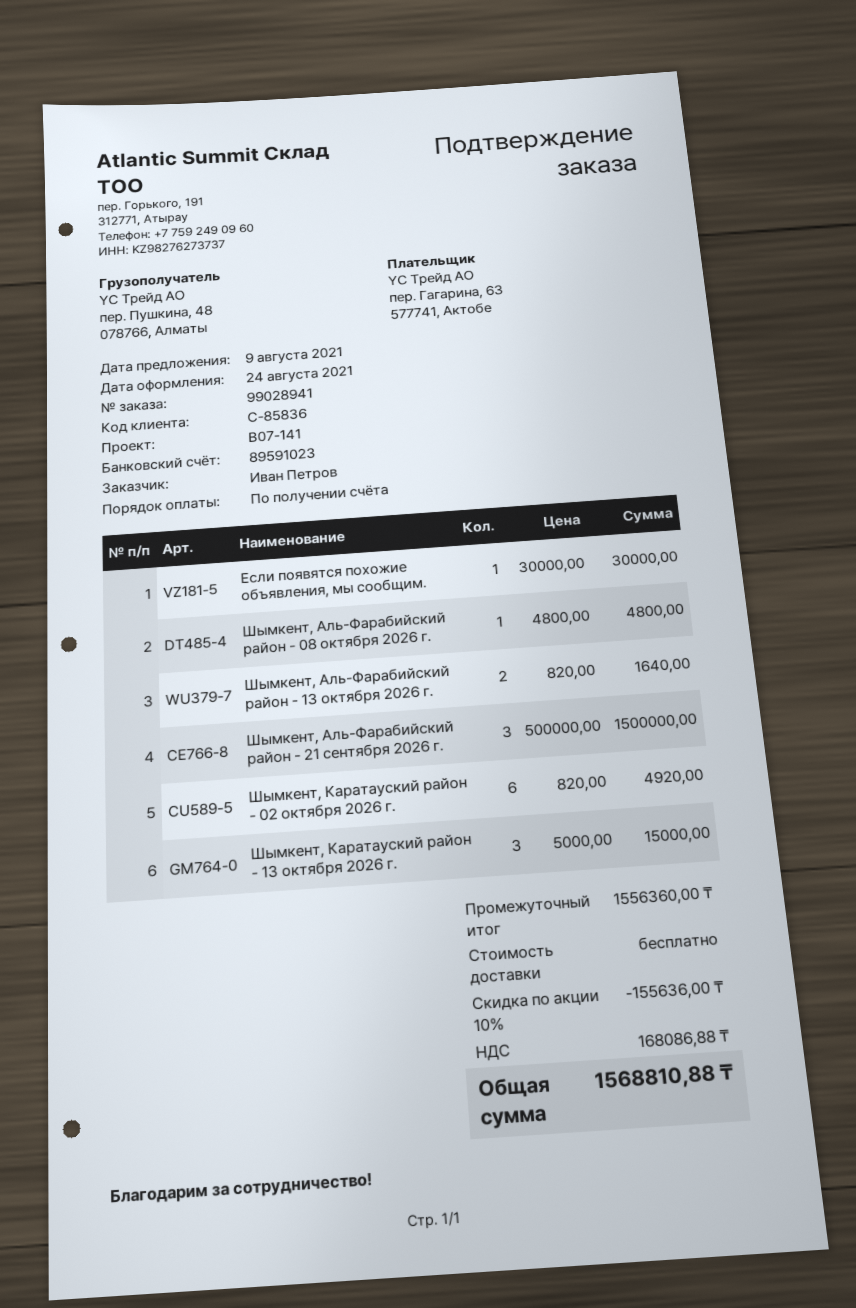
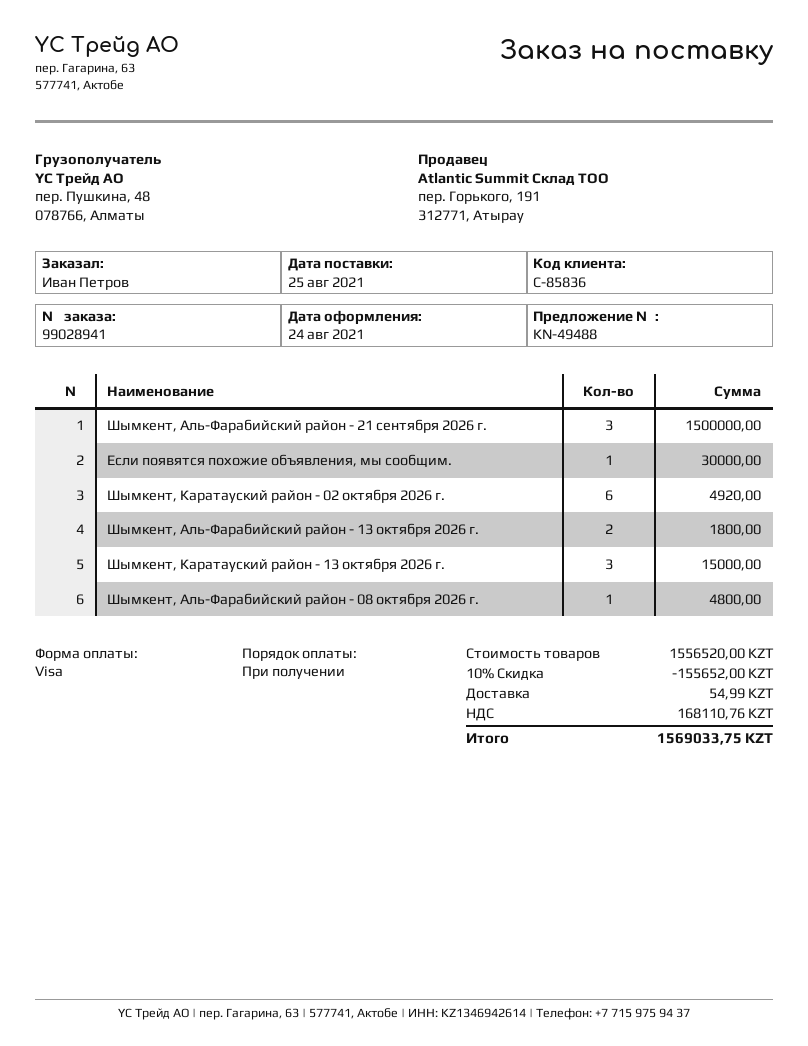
Шымкент, Аль-Фарабийский район - 13 октября 2026 г.: 2 for 1640.00 -> 2 for 1800.00
subtotal: 1556360.00 -> 1556520.00
discount: 10% = 155636.00 -> 10% = 155652.00
shipping: 0.00 -> 54.99
tax: 168086.88 -> 168110.76
total: 1568810.88 -> 1569033.75

